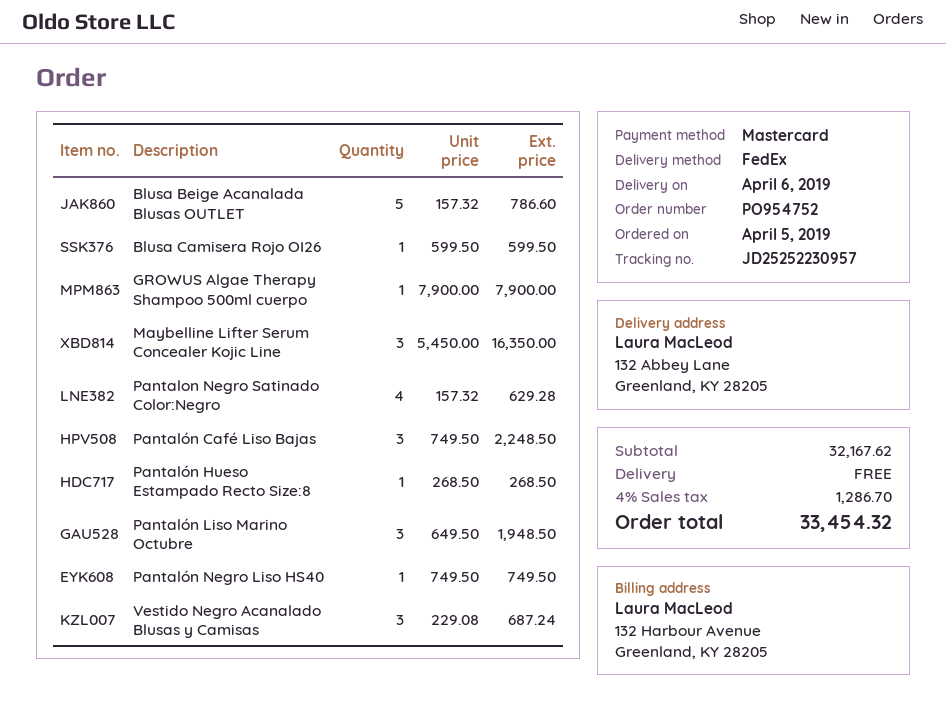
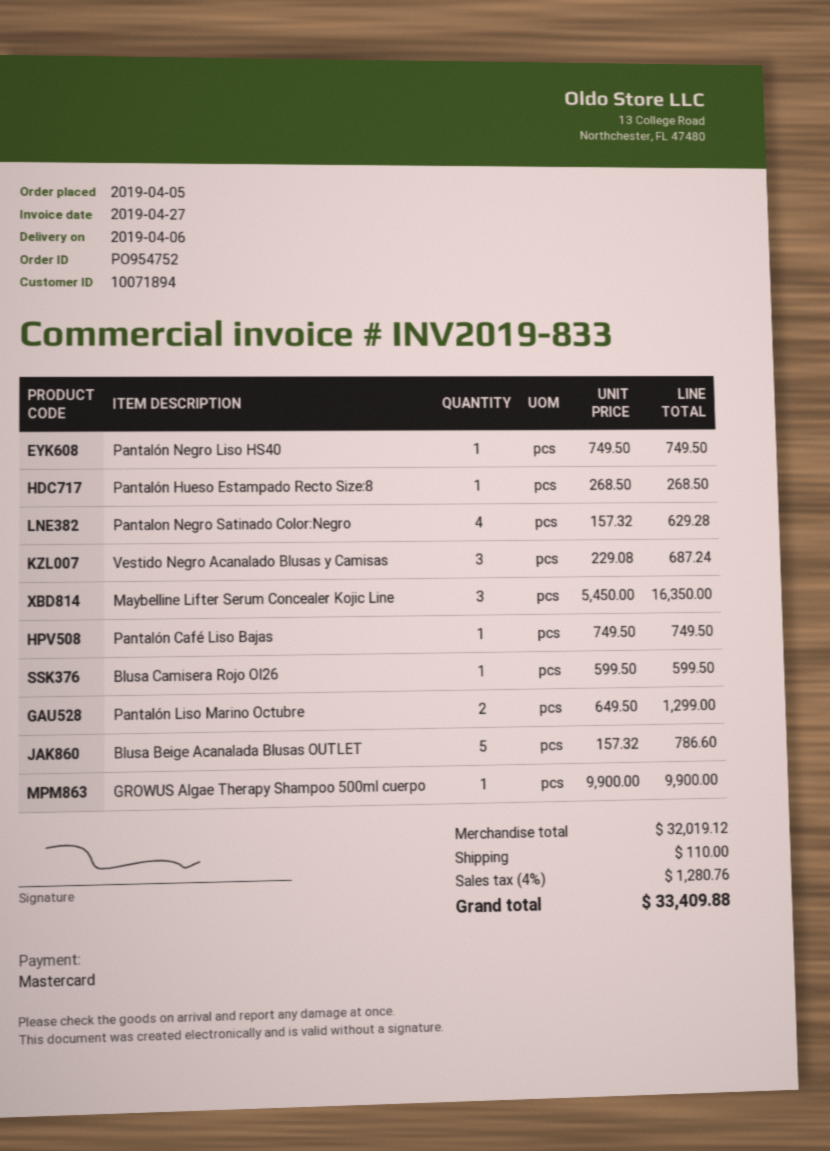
GROWUS Algae Therapy Shampoo 500ml cuerpo: 1 x 7900.00 = 7900.00 -> 1 x 9900.00 = 9900.00
Pantalón Café Liso Bajas: 3 x 749.50 = 2248.50 -> 1 x 749.50 = 749.50
Pantalón Liso Marino Octubre: 3 x 649.50 = 1948.50 -> 2 x 649.50 = 1299.00
subtotal: 32167.62 -> 32019.12
shipping: 0.00 -> 110.00
tax: 4% = 1286.70 -> 4% = 1280.76
total: 33454.32 -> 33409.88

